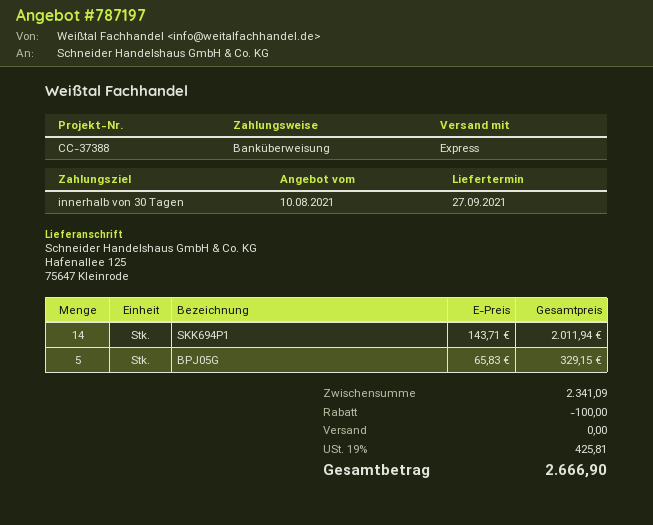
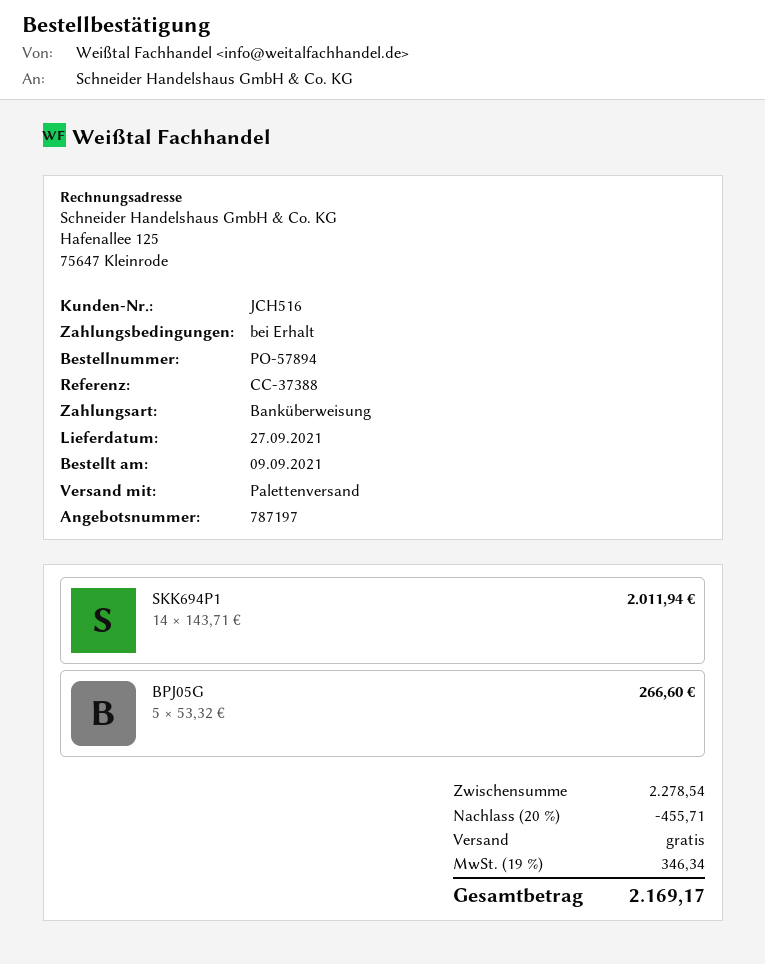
payment terms: 30 days -> on receipt
shipping method: express -> pallet freight
BPJ05G: 5 x 65.83 = 329.15 -> 5 x 53.32 = 266.60
subtotal: 2341.09 -> 2278.54
discount: 100.00 -> 455.71
tax: 19% = 425.81 -> 19% = 346.34
total: 2666.90 -> 2169.17

